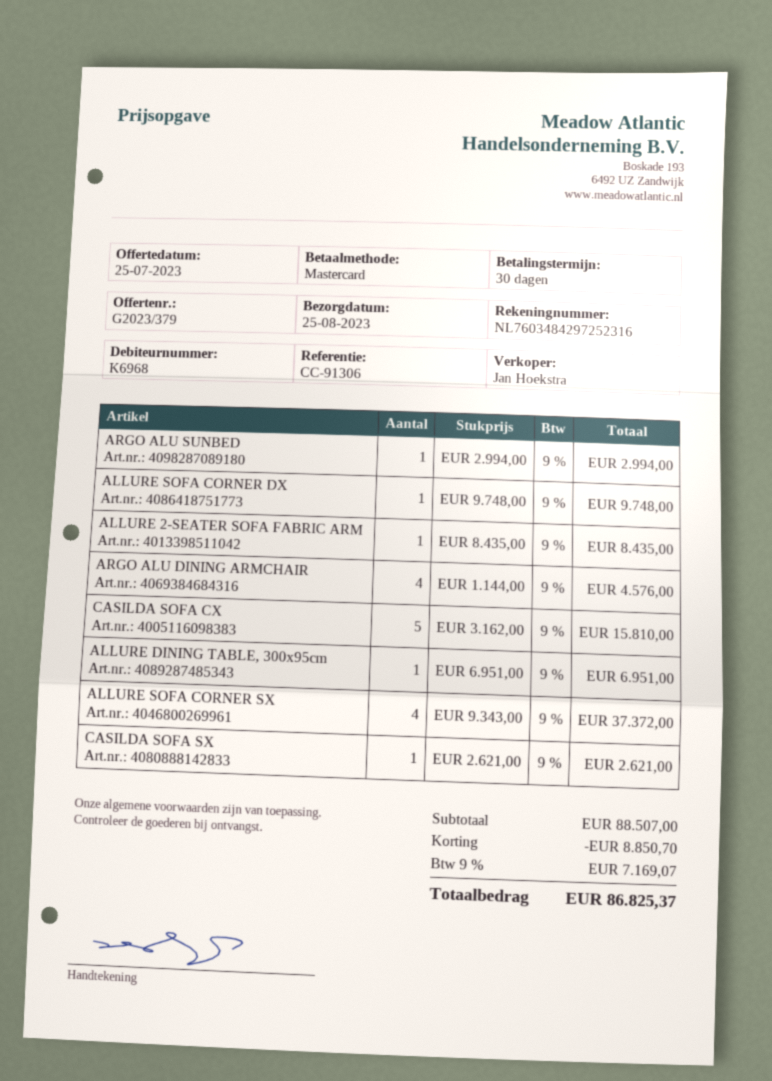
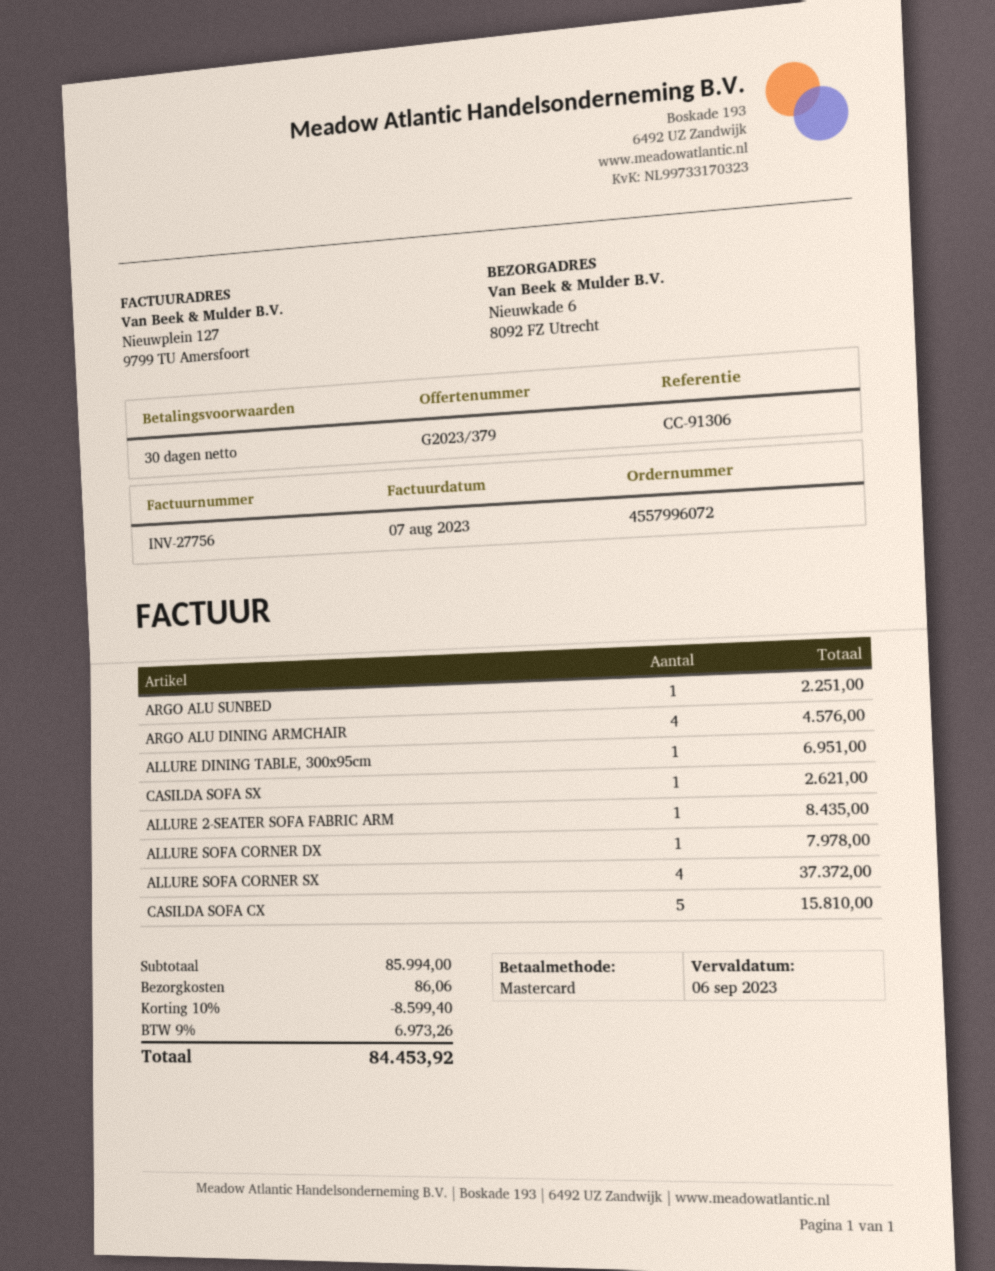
ARGO ALU SUNBED: 1 for 2994.00 -> 1 for 2251.00
ALLURE SOFA CORNER DX: 1 for 9748.00 -> 1 for 7978.00
subtotal: 88507.00 -> 85994.00
discount: 8850.70 -> 8599.40
shipping: none -> 86.06
tax: 9% = 7169.07 -> 9% = 6973.26
total: 86825.37 -> 84453.92

